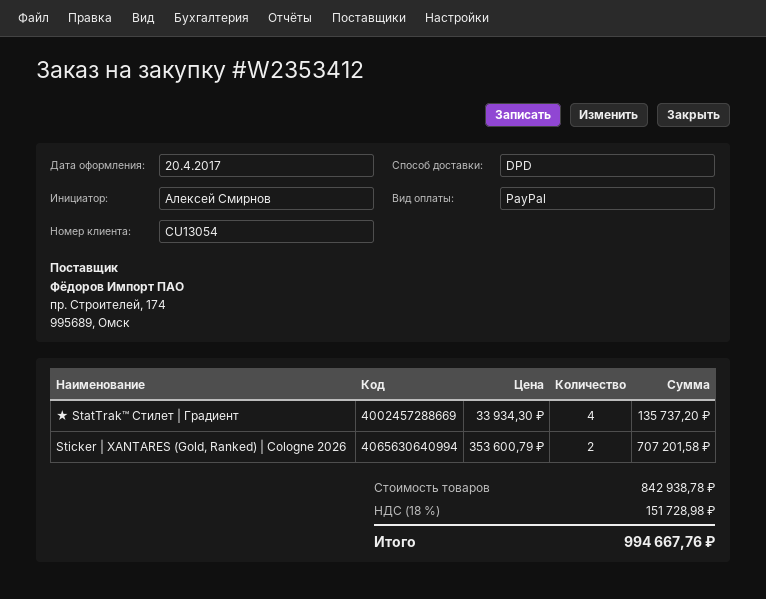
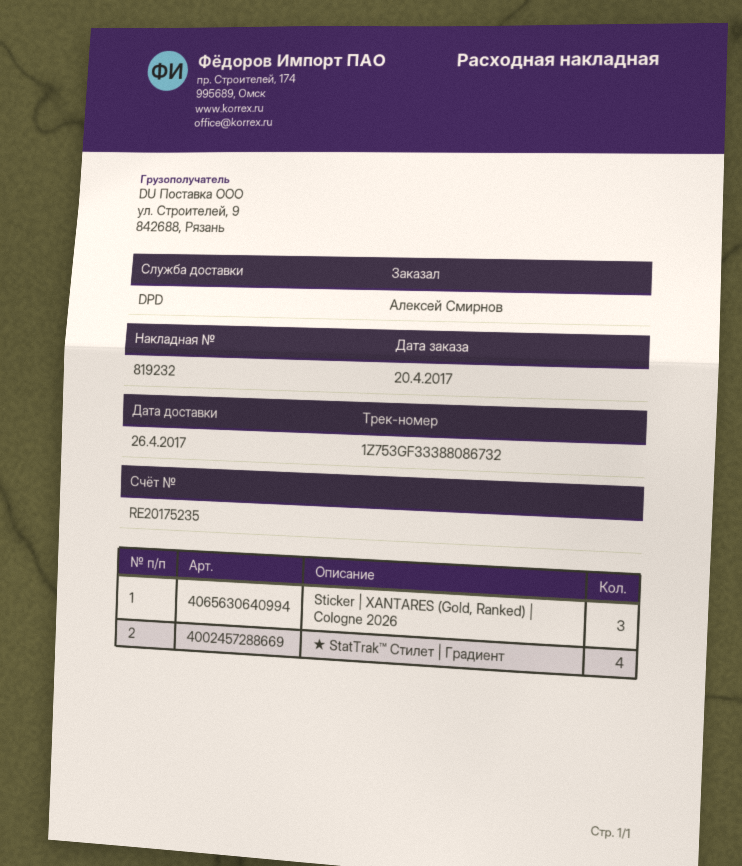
Sticker | XANTARES (Gold, Ranked) | Cologne 2026: 2 -> 3

